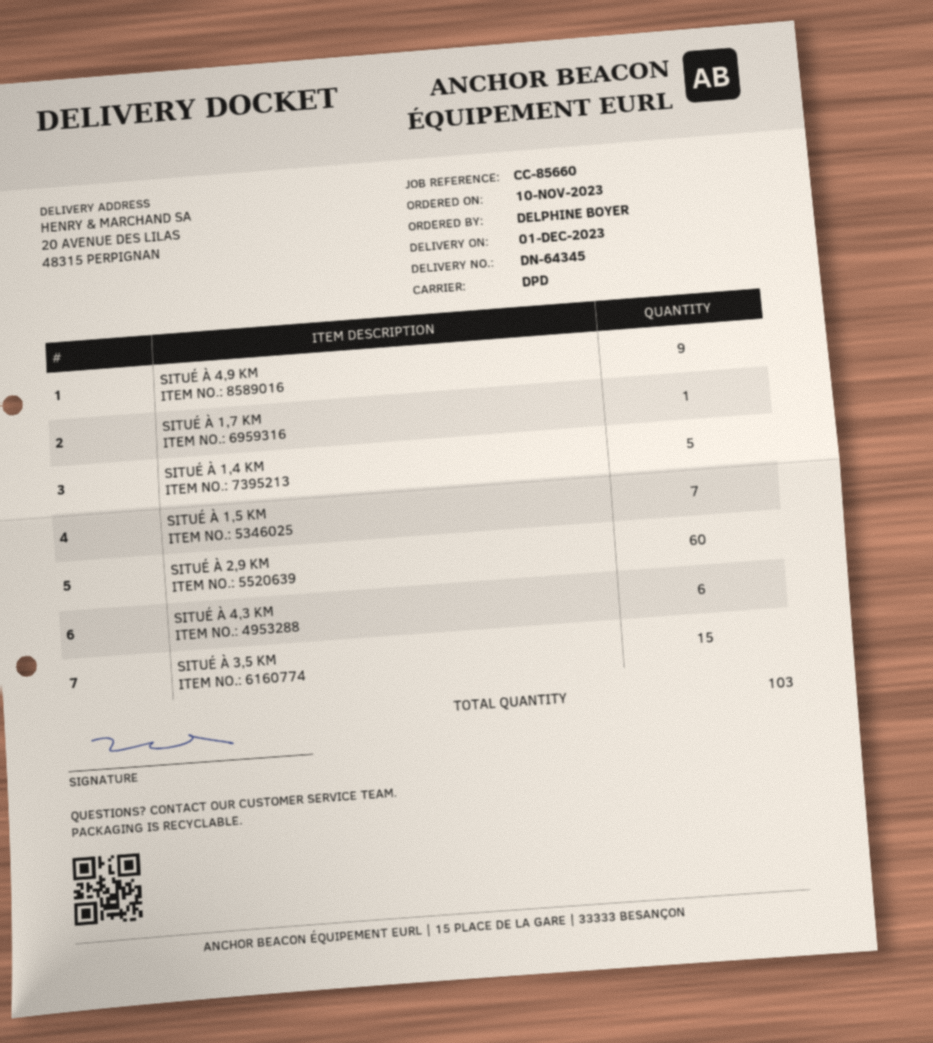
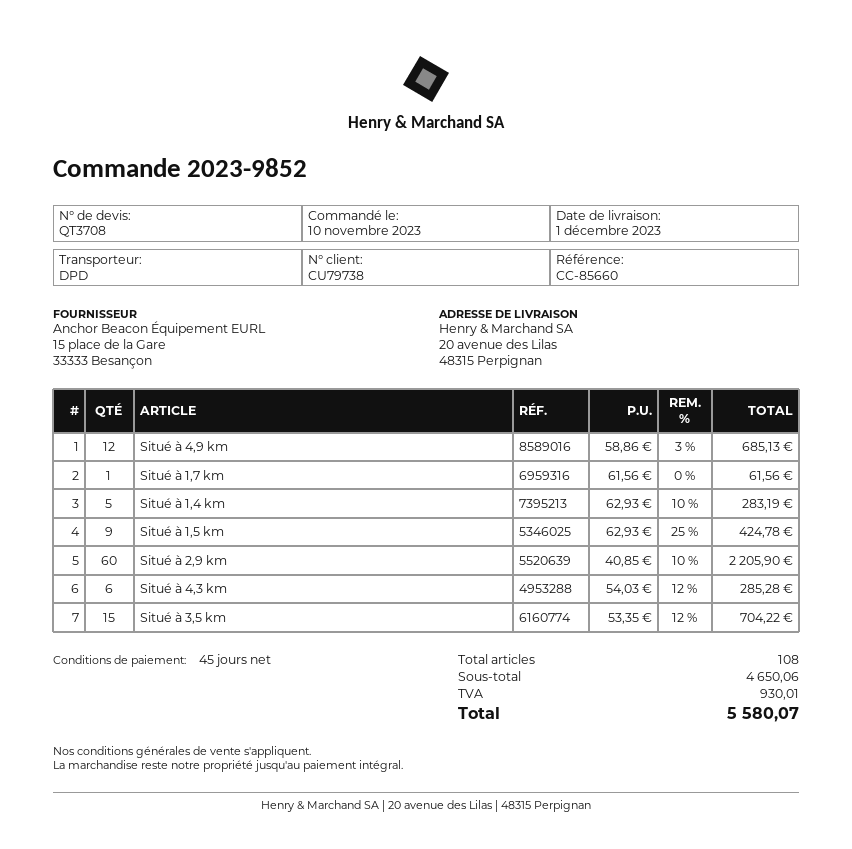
SITUÉ À 4,9 KM: 9 -> 12
SITUÉ À 1,5 KM: 7 -> 9
total quantity: 103 -> 108

